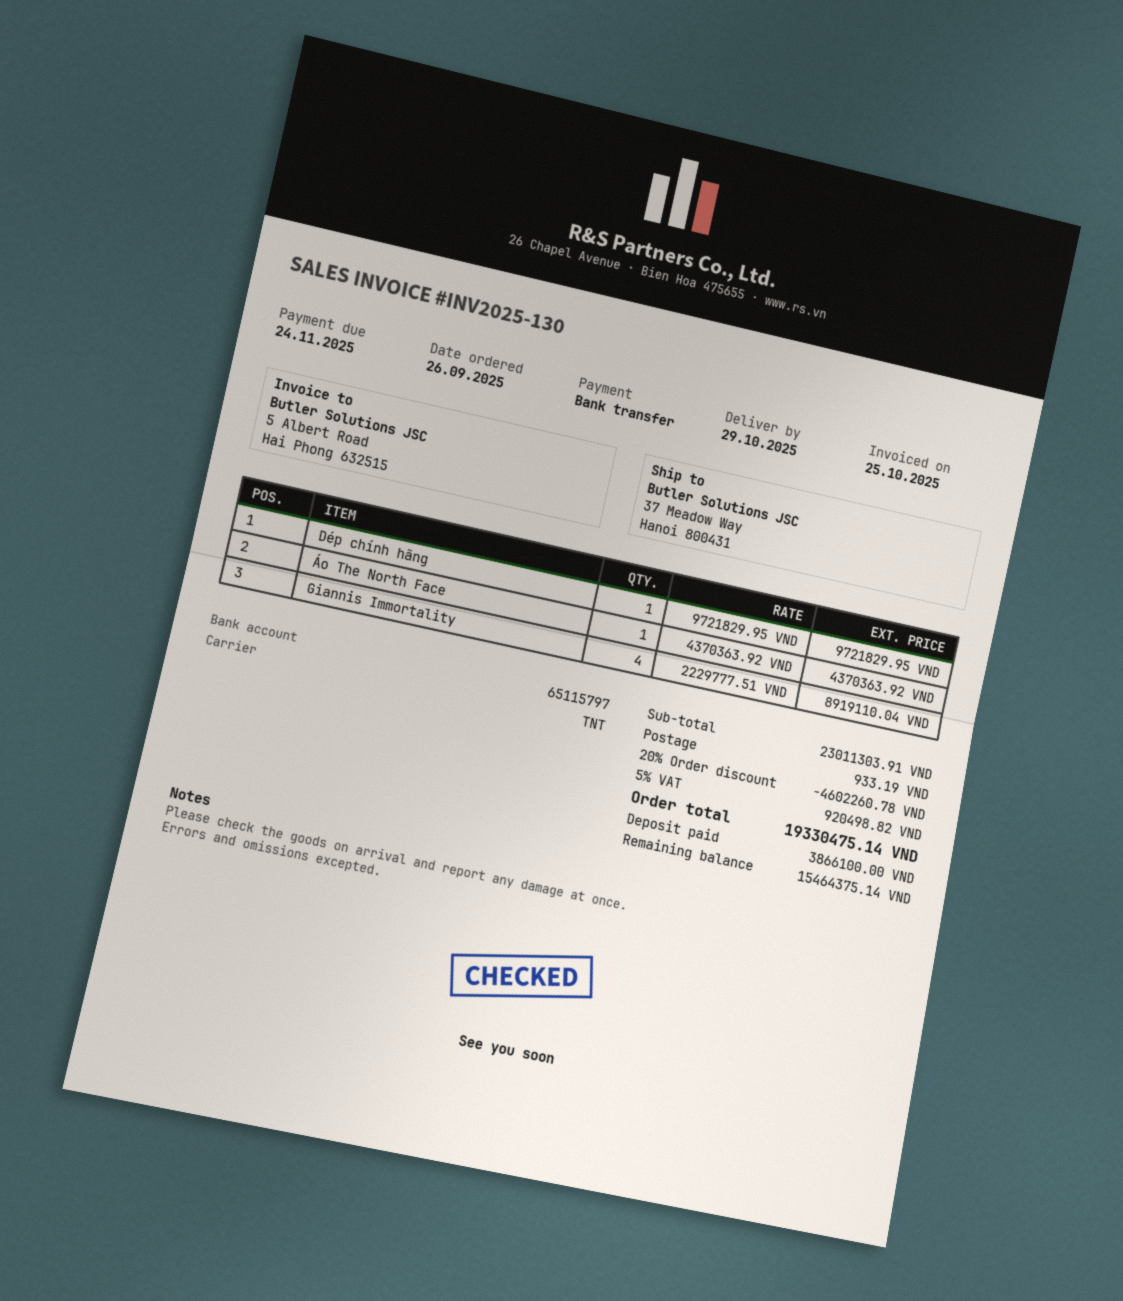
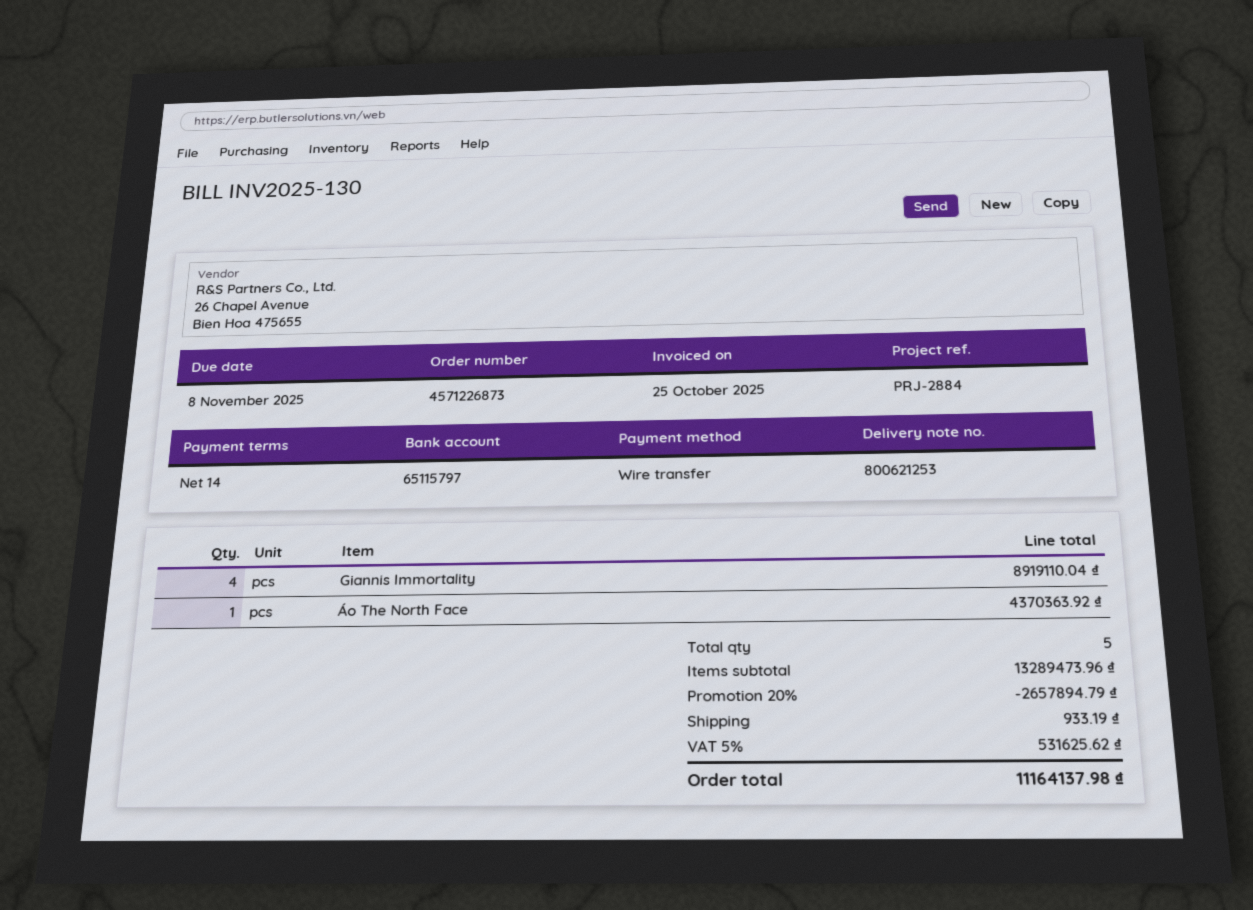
due date: 2025-11-24 -> 2025-11-08
Dép chính hãng: 1 for 9721829.95 -> none
subtotal: 23011303.91 -> 13289473.96
discount: 20% = 4602260.78 -> 20% = 2657894.79
tax: 5% = 920498.82 -> 5% = 531625.62
total: 19330475.14 -> 11164137.98

